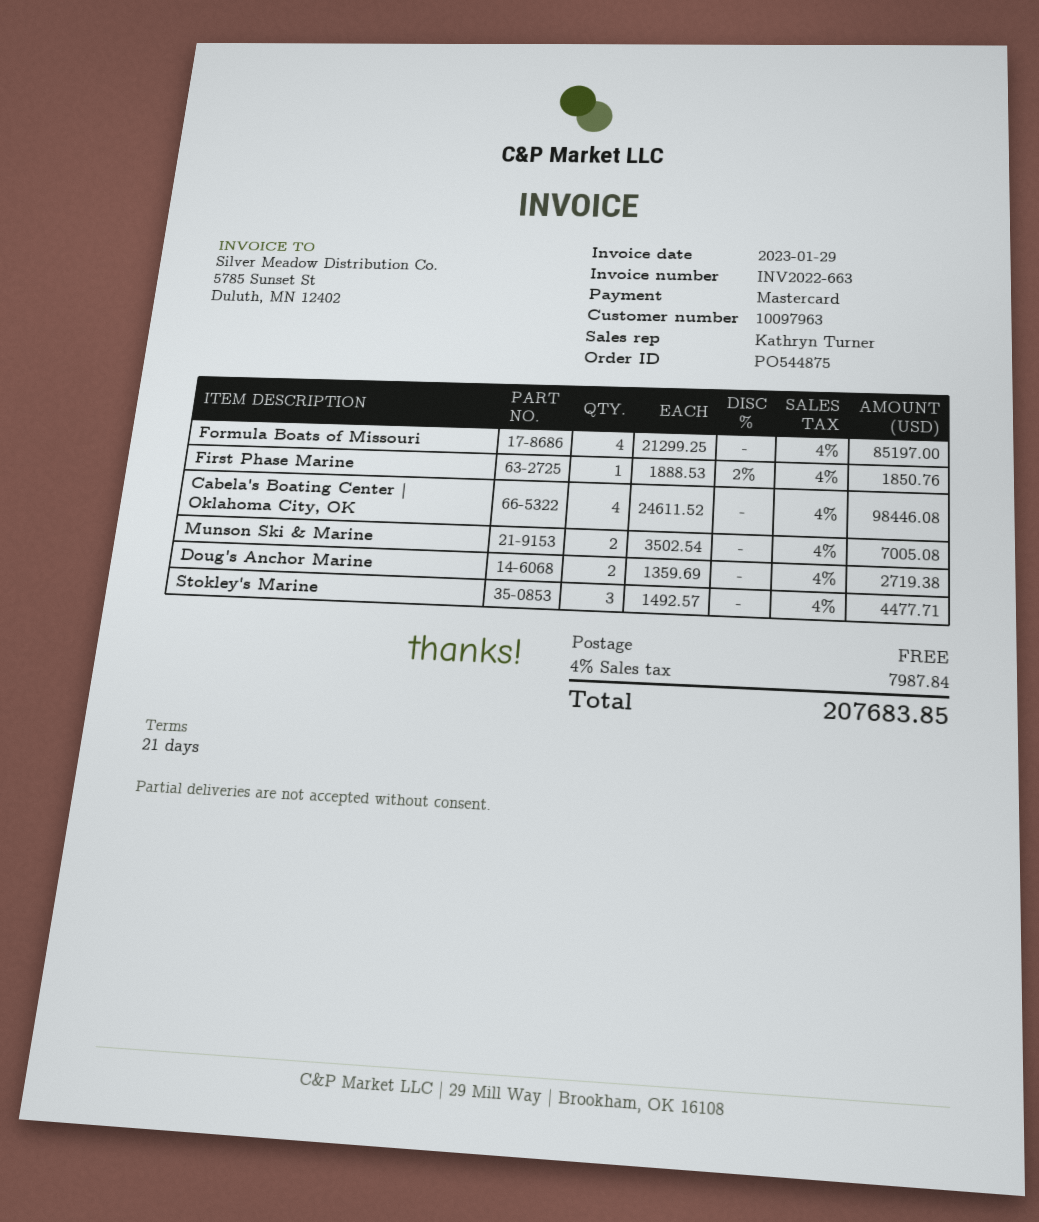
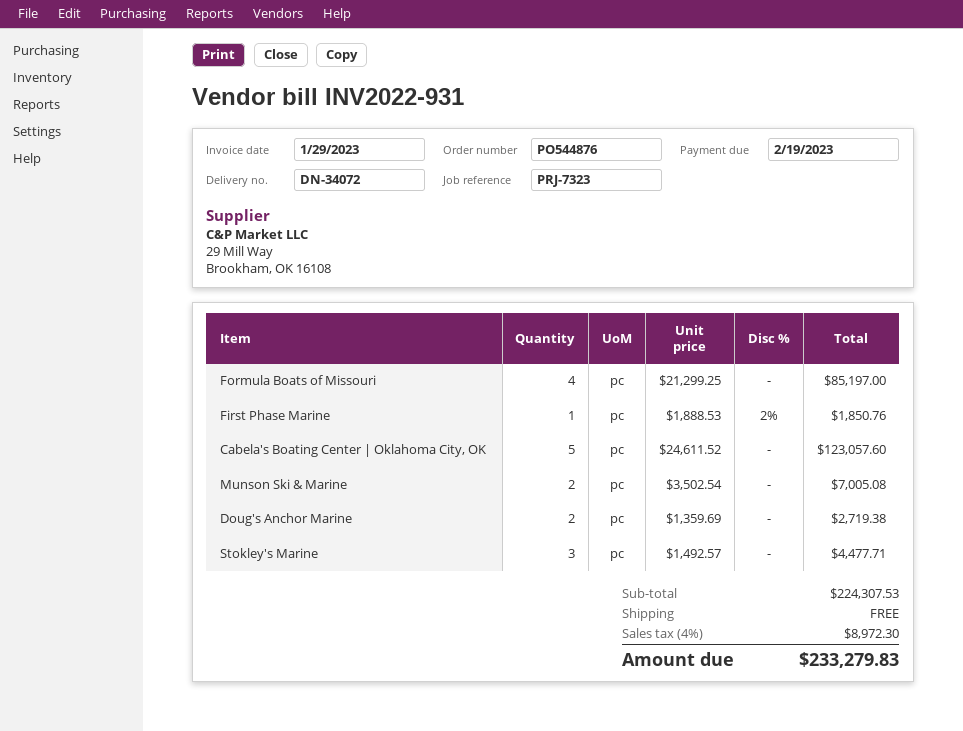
order number: PO544875 -> PO544876
invoice number: INV2022-663 -> INV2022-931
Cabela's Boating Center | Oklahoma City, OK: 4 x 24611.52 = 98446.08 -> 5 x 24611.52 = 123057.60
tax: 4% = 7987.84 -> 4% = 8972.30
total: 207683.85 -> 233279.83

